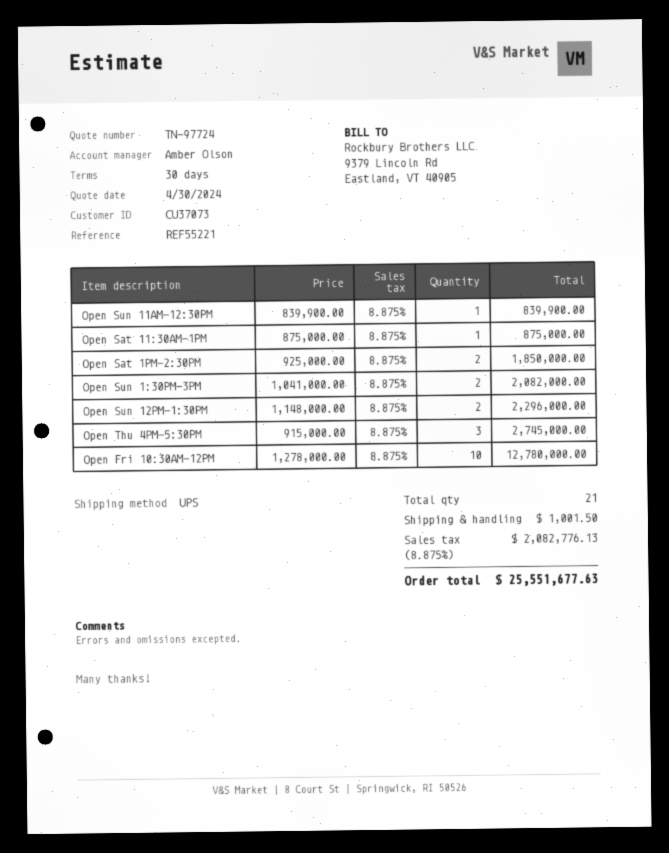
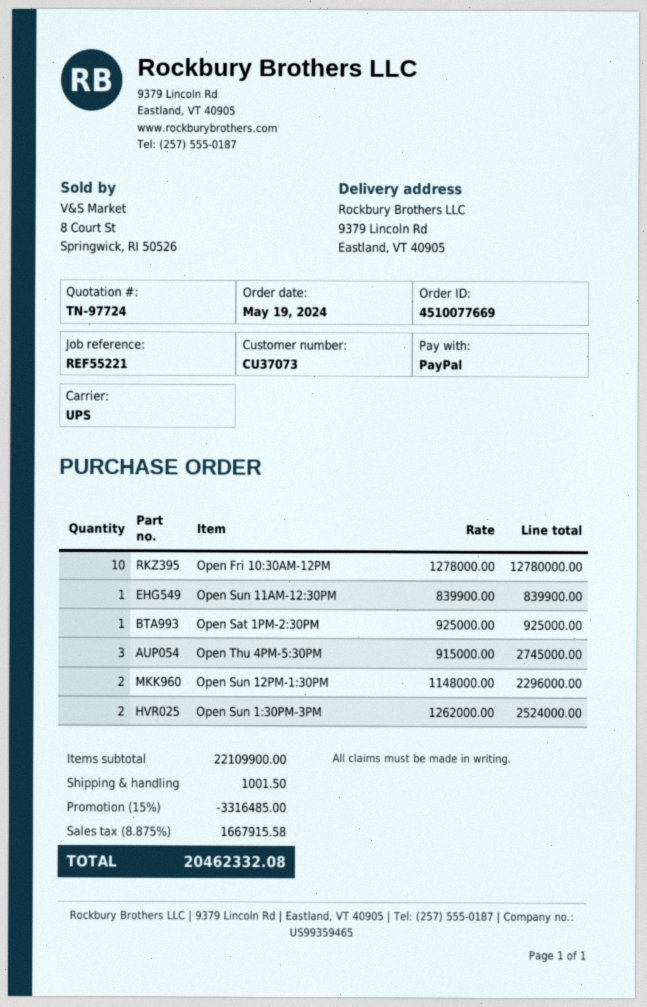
Open Sat 11:30AM-1PM: 1 x 875000.00 = 875000.00 -> none
Open Sat 1PM-2:30PM: 2 x 925000.00 = 1850000.00 -> 1 x 925000.00 = 925000.00
Open Sun 1:30PM-3PM: 2 x 1041000.00 = 2082000.00 -> 2 x 1262000.00 = 2524000.00
discount: none -> 15% = 3316485.00
tax: 8.875% = 2082776.13 -> 8.875% = 1667915.58
total: 25551677.63 -> 20462332.08

